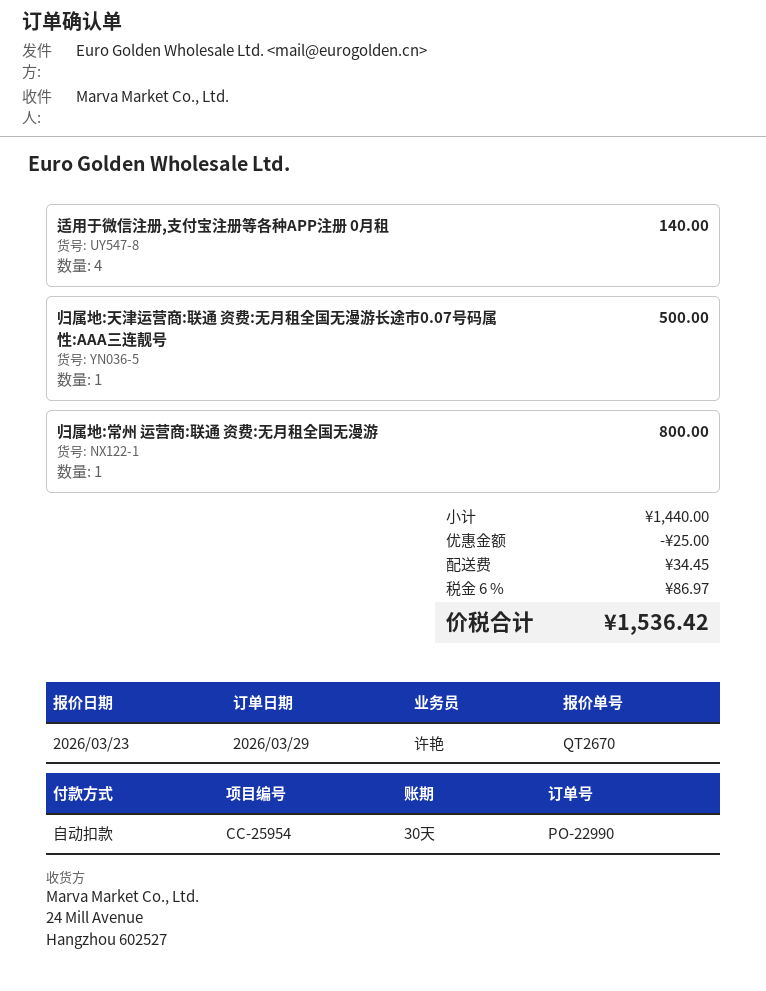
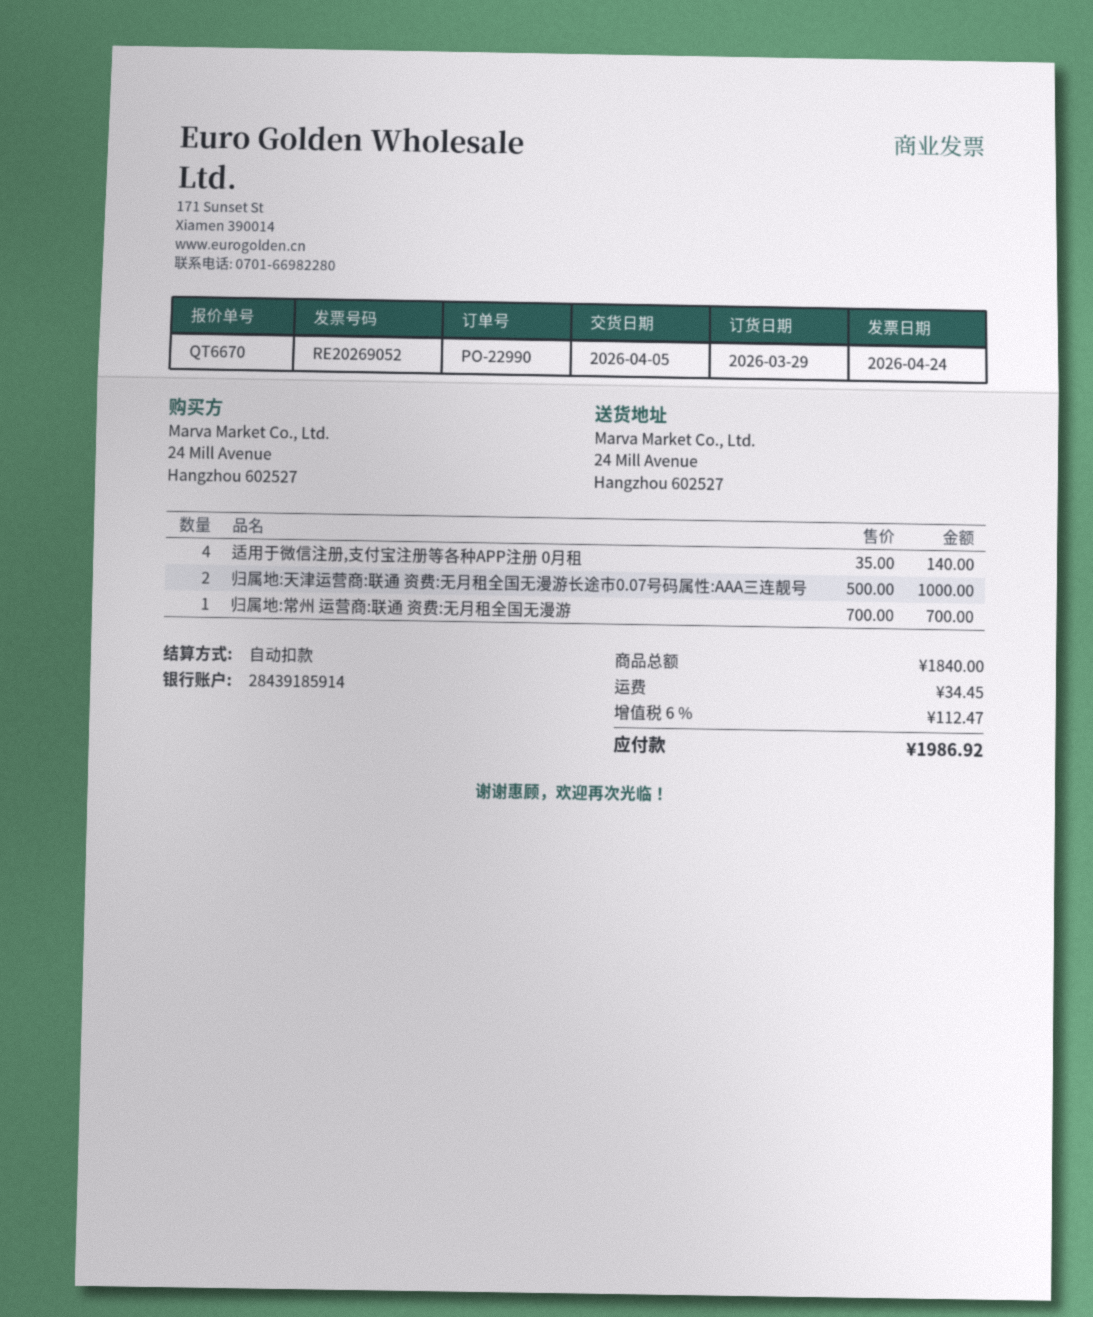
quote number: QT2670 -> QT6670
归属地:天津运营商:联通 资费:无月租全国无漫游长途市0.07号码属性:AAA三连靓号: 1 for 500.00 -> 2 for 1000.00
归属地:常州 运营商:联通 资费:无月租全国无漫游: 1 for 800.00 -> 1 for 700.00
subtotal: 1440.00 -> 1840.00
discount: 25.00 -> none
tax: 6% = 86.97 -> 6% = 112.47
total: 1536.42 -> 1986.92

